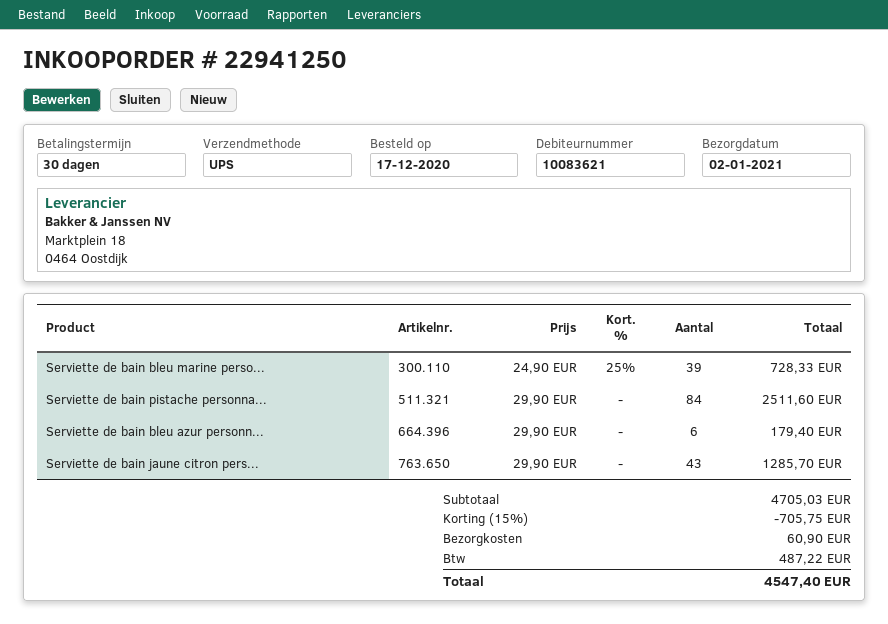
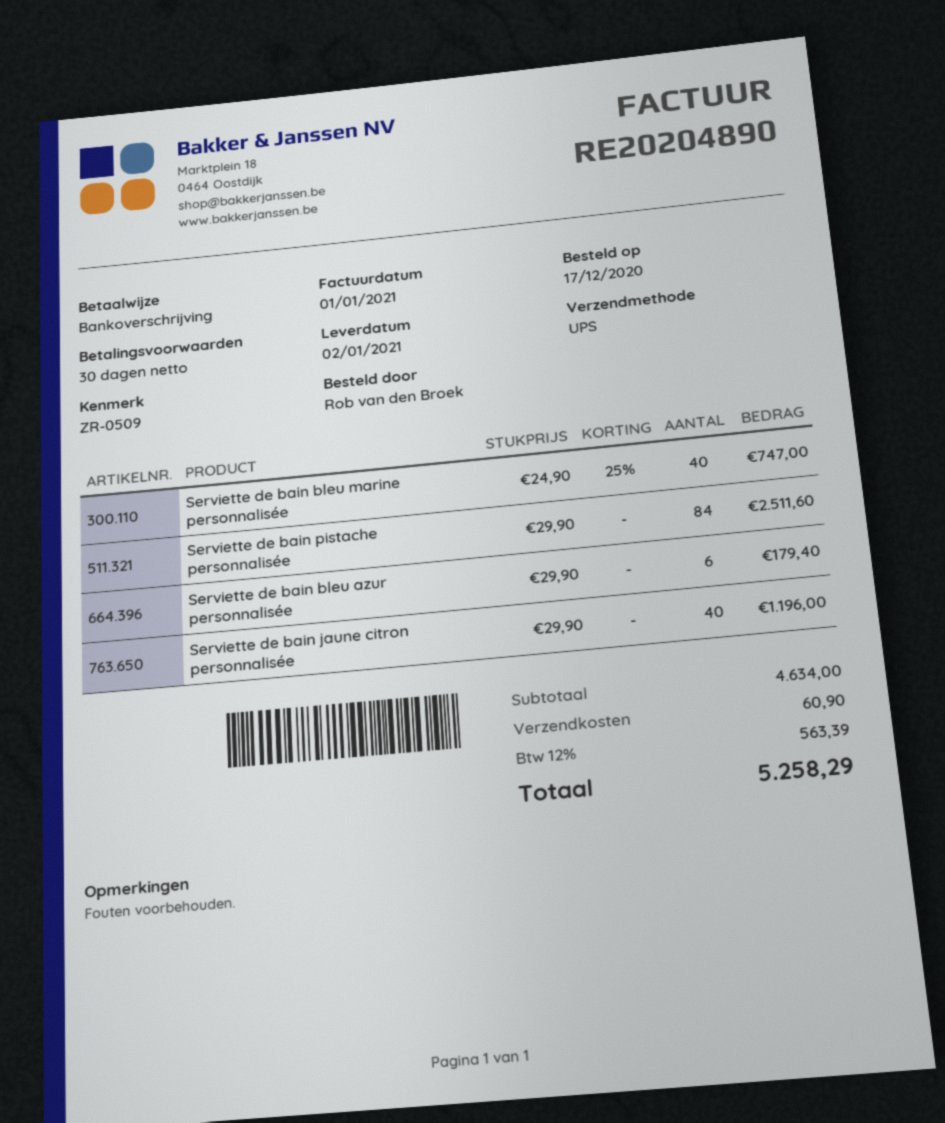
Serviette de bain bleu marine perso...: 39 x 24.90 - 25% = 728.33 -> 40 x 24.90 - 25% = 747.00
Serviette de bain jaune citron pers...: 43 x 29.90 = 1285.70 -> 40 x 29.90 = 1196.00
subtotal: 4705.03 -> 4634.00
discount: 15% = 705.75 -> none
tax: 487.22 -> 563.39
total: 4547.40 -> 5258.29

